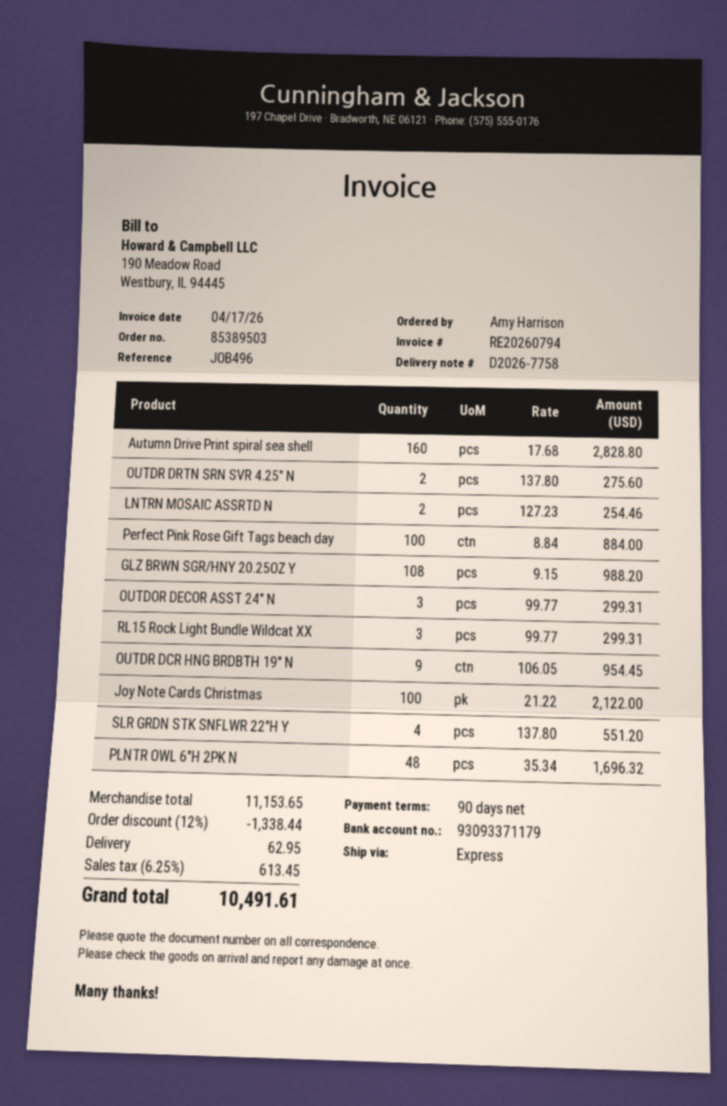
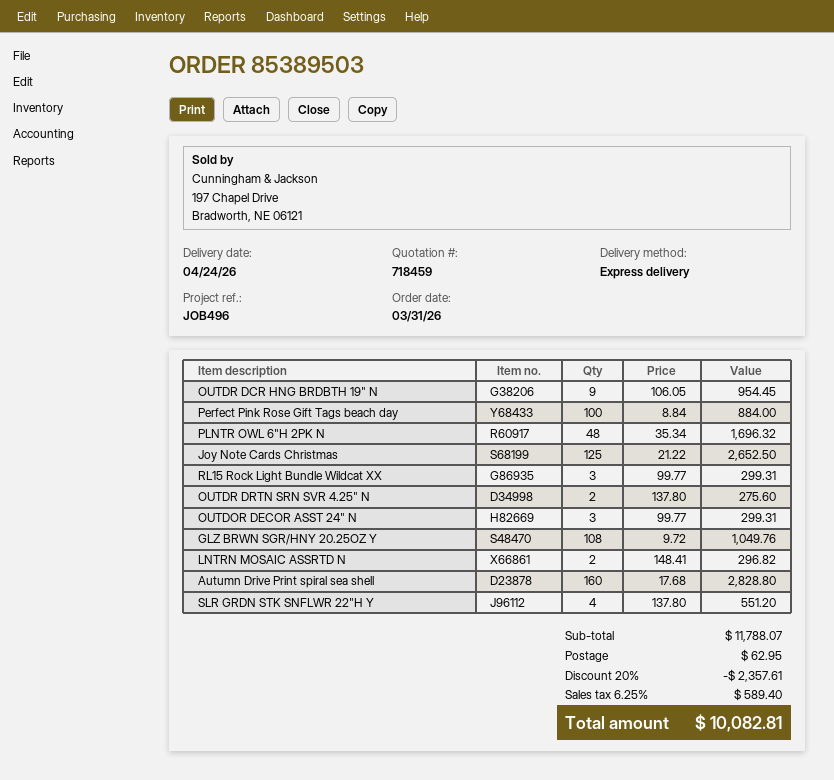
LNTRN MOSAIC ASSRTD N: 2 x 127.23 = 254.46 -> 2 x 148.41 = 296.82
GLZ BRWN SGR/HNY 20.25OZ Y: 108 x 9.15 = 988.20 -> 108 x 9.72 = 1049.76
Joy Note Cards Christmas: 100 x 21.22 = 2122.00 -> 125 x 21.22 = 2652.50
subtotal: 11153.65 -> 11788.07
discount: 12% = 1338.44 -> 20% = 2357.61
tax: 6.25% = 613.45 -> 6.25% = 589.40
total: 10491.61 -> 10082.81

